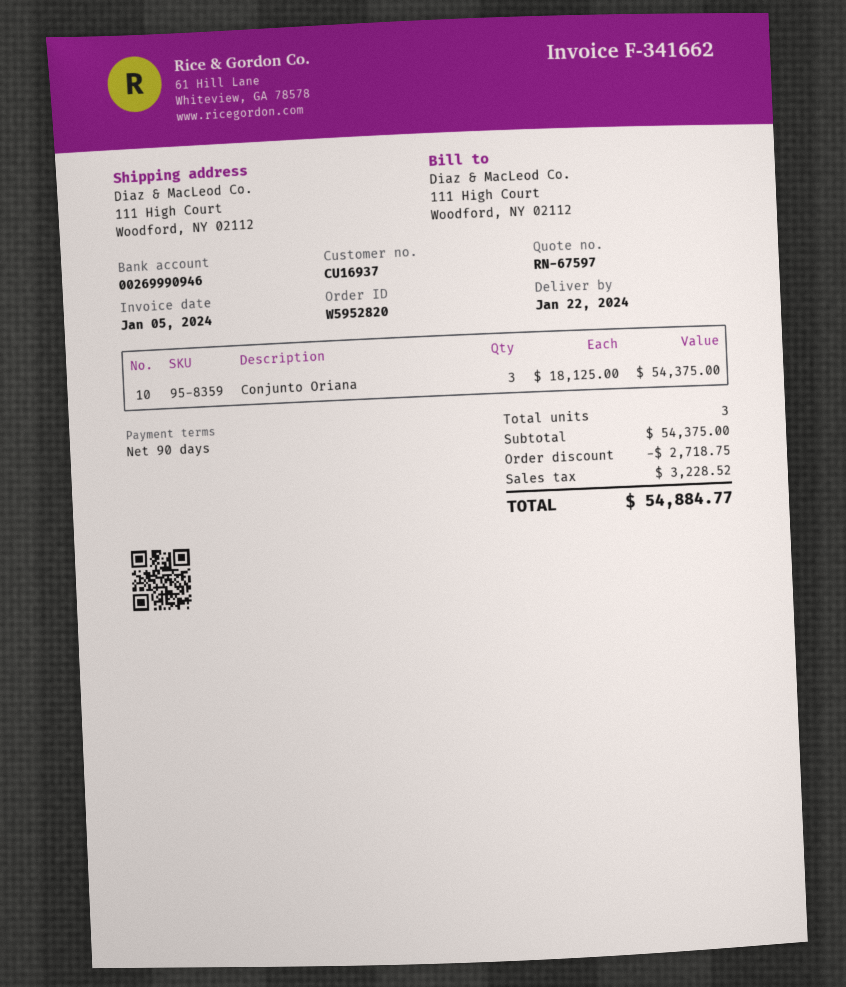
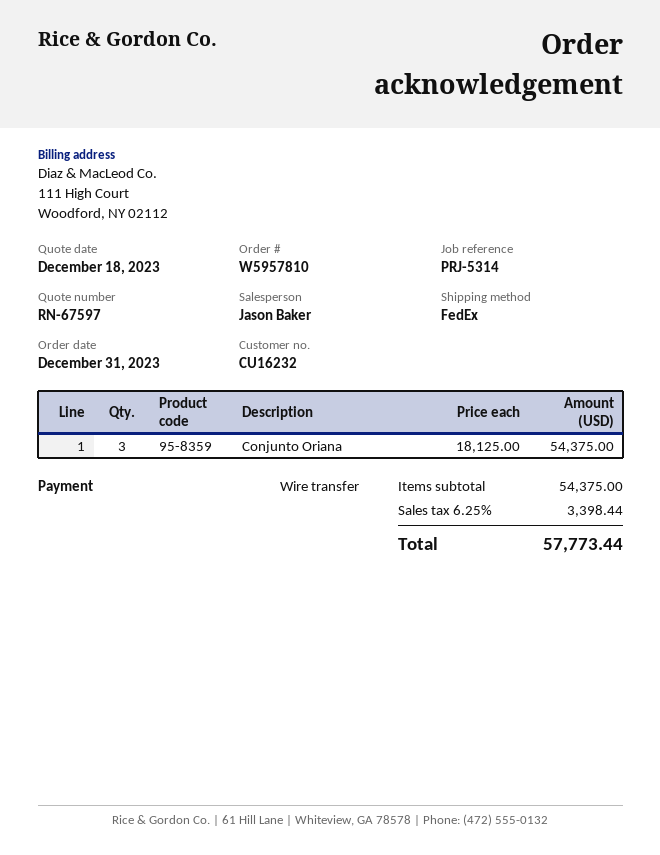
order number: W5952820 -> W5957810
customer number: CU16937 -> CU16232
discount: 2718.75 -> none
tax: 3228.52 -> 3398.44
total: 54884.77 -> 57773.44

